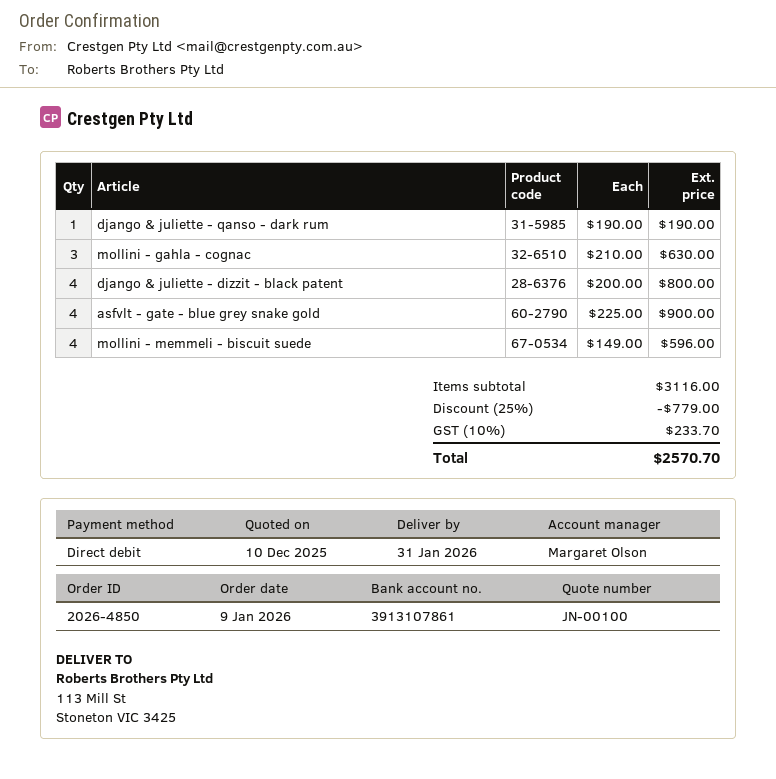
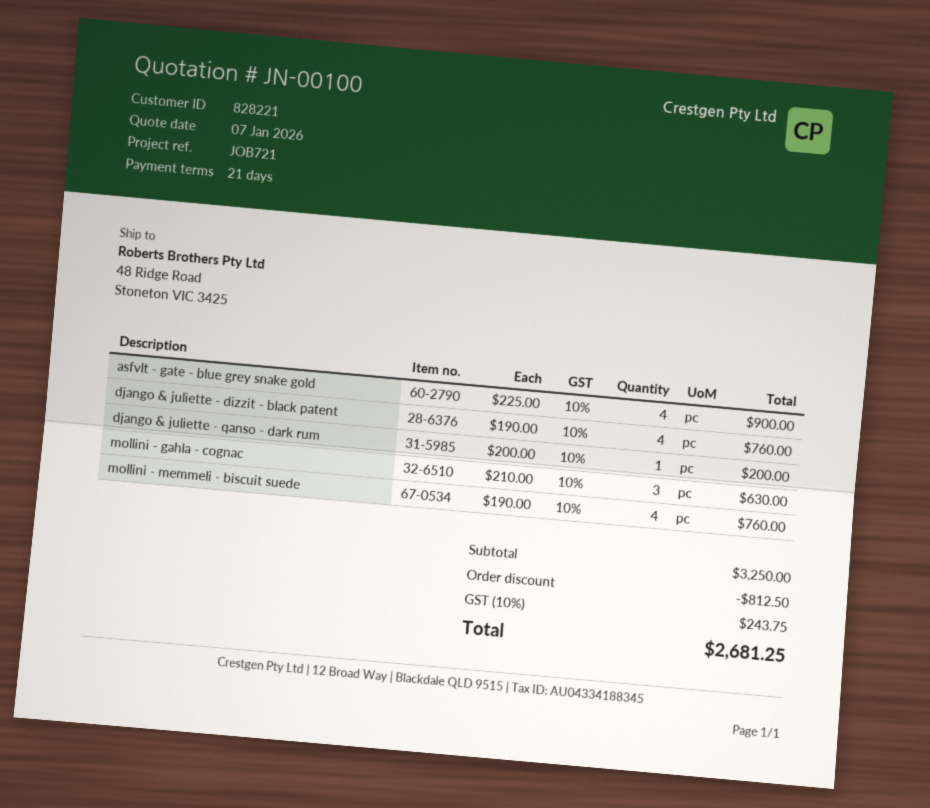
quote date: 2025-12-10 -> 2026-01-07
ship to: 113 Mill St, Stoneton VIC 3425 -> 48 Ridge Road, Stoneton VIC 3425
django & juliette - qanso - dark rum: 1 x 190.00 = 190.00 -> 1 x 200.00 = 200.00
django & juliette - dizzit - black patent: 4 x 200.00 = 800.00 -> 4 x 190.00 = 760.00
mollini - memmeli - biscuit suede: 4 x 149.00 = 596.00 -> 4 x 190.00 = 760.00
subtotal: 3116.00 -> 3250.00
discount: 779.00 -> 812.50
tax: 10% = 233.70 -> 10% = 243.75
total: 2570.70 -> 2681.25

